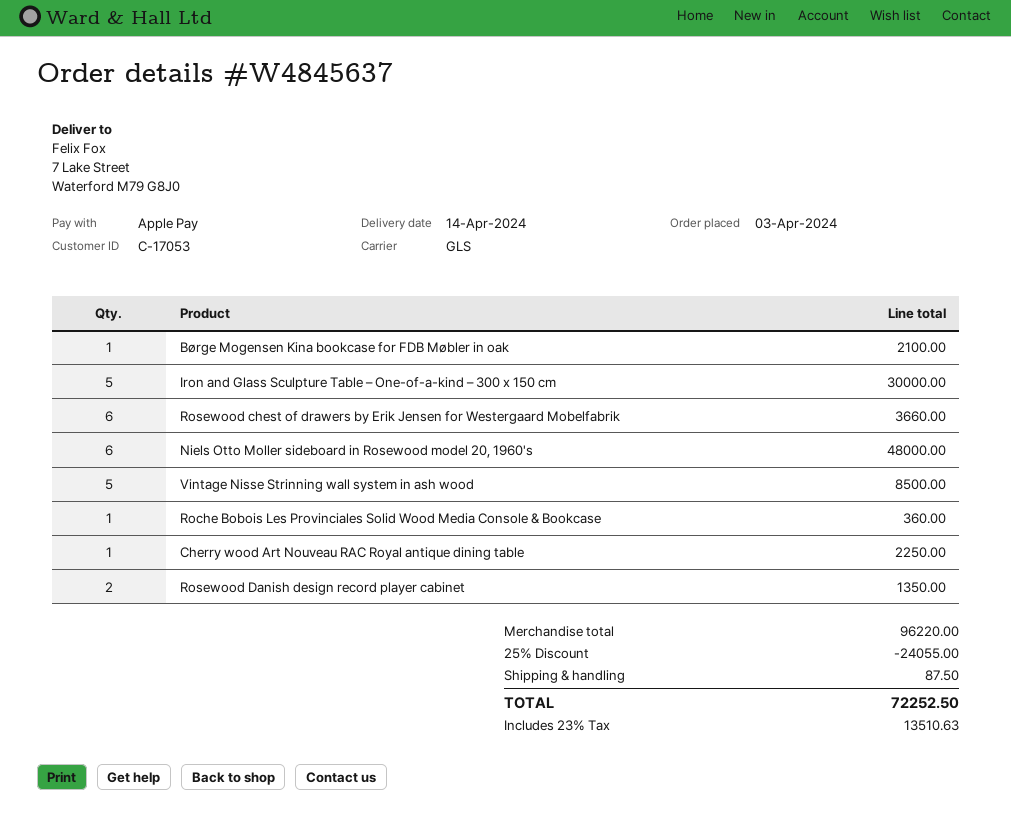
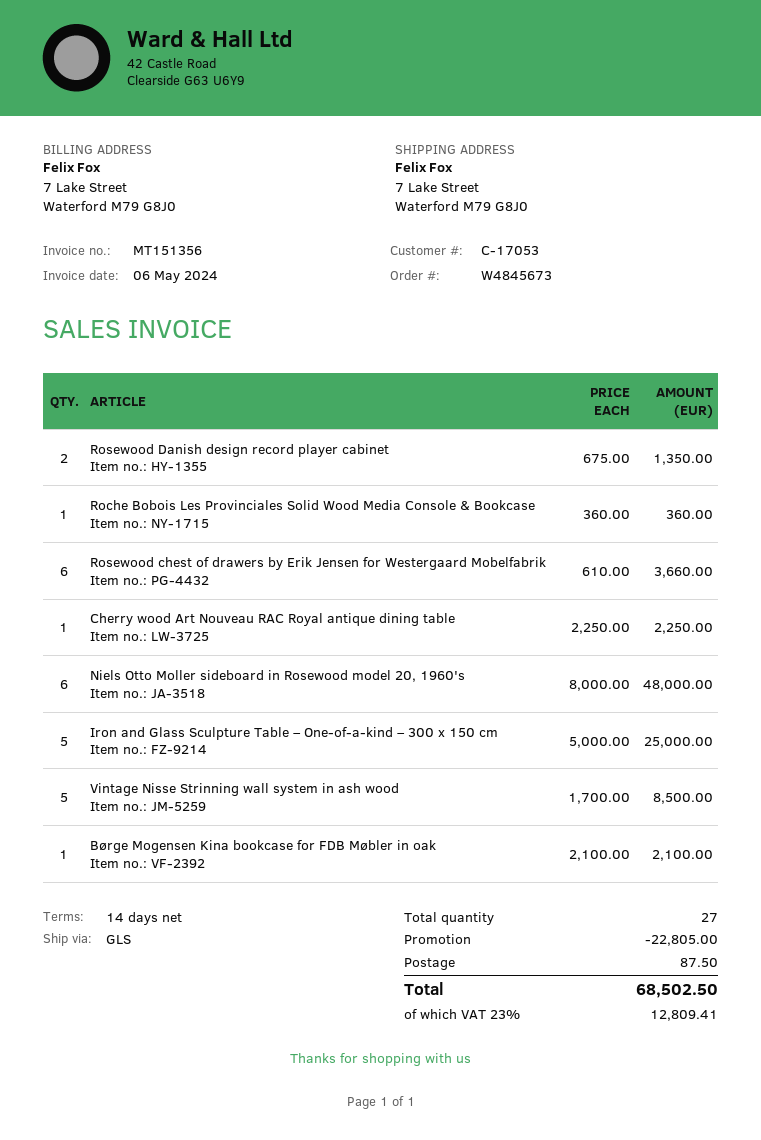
order number: W4845637 -> W4845673
Iron and Glass Sculpture Table – One-of-a-kind – 300 x 150 cm: 5 for 30000.00 -> 5 for 25000.00
discount: 24055.00 -> 22805.00
tax: 23% = 13510.63 -> 23% = 12809.41
total: 72252.50 -> 68502.50

